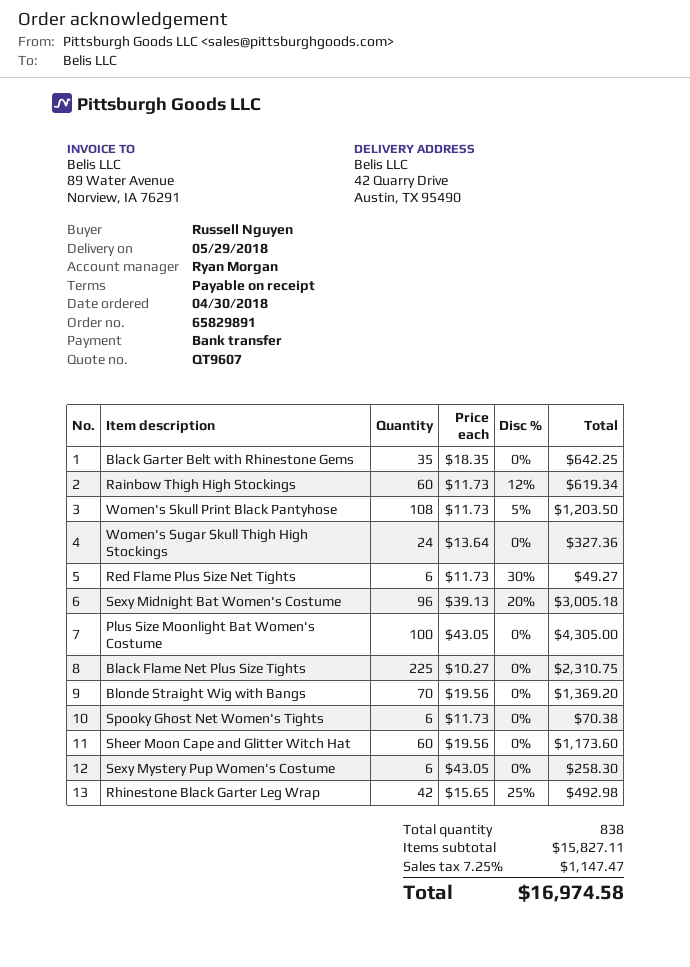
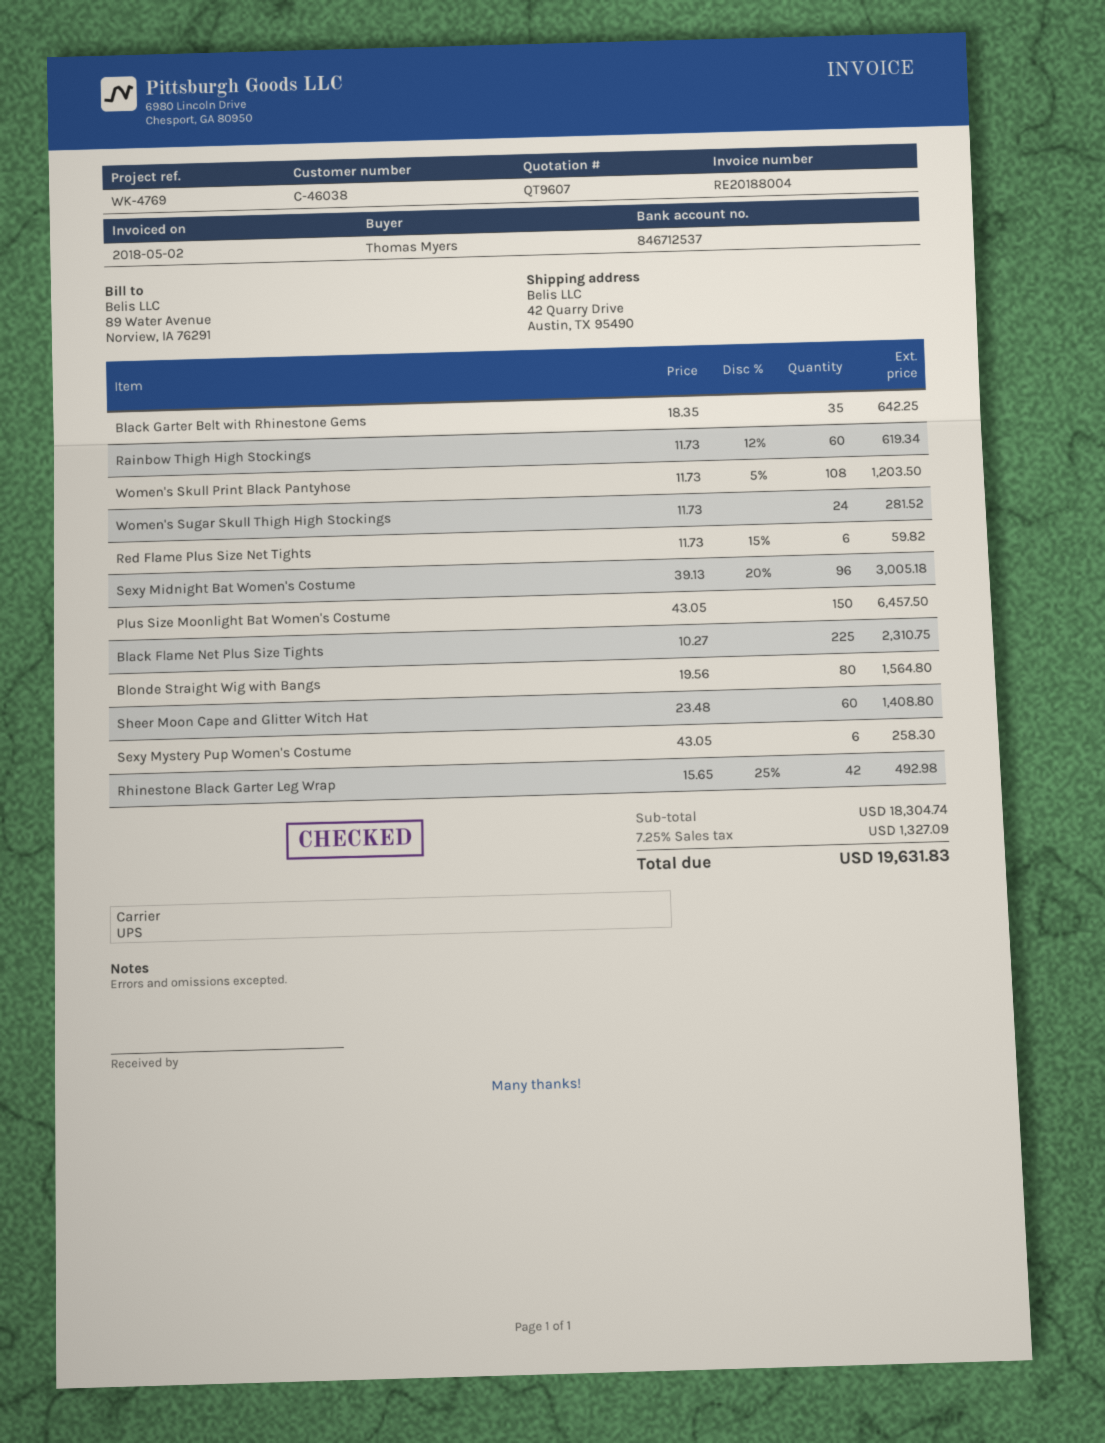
ordered by: Russell Nguyen -> Thomas Myers
Women's Sugar Skull Thigh High Stockings: 24 x 13.64 = 327.36 -> 24 x 11.73 = 281.52
Red Flame Plus Size Net Tights: 6 x 11.73 - 30% = 49.27 -> 6 x 11.73 - 15% = 59.82
Plus Size Moonlight Bat Women's Costume: 100 x 43.05 = 4305.00 -> 150 x 43.05 = 6457.50
Blonde Straight Wig with Bangs: 70 x 19.56 = 1369.20 -> 80 x 19.56 = 1564.80
Spooky Ghost Net Women's Tights: 6 x 11.73 = 70.38 -> none
Sheer Moon Cape and Glitter Witch Hat: 60 x 19.56 = 1173.60 -> 60 x 23.48 = 1408.80
subtotal: 15827.11 -> 18304.74
tax: 7.25% = 1147.47 -> 7.25% = 1327.09
total: 16974.58 -> 19631.83

